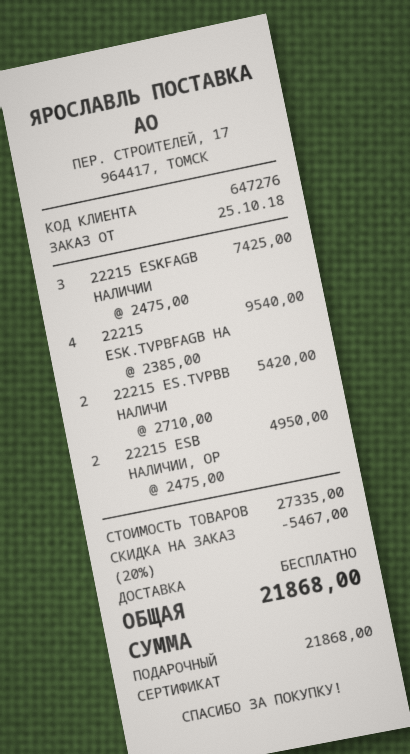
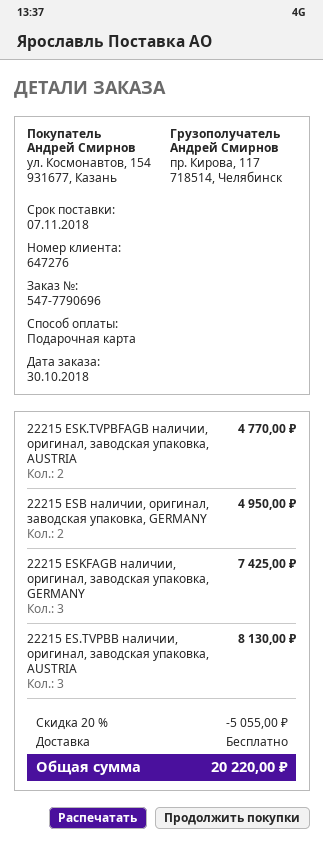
order date: 2018-10-25 -> 2018-10-30
22215 ESK.TVPBFAGВ НА: 4 for 9540.00 -> 2 for 4770.00
22215 ES.TVPBВ НАЛИЧИ: 2 for 5420.00 -> 3 for 8130.00
discount: 20% = 5467.00 -> 20% = 5055.00
total: 21868.00 -> 20220.00

